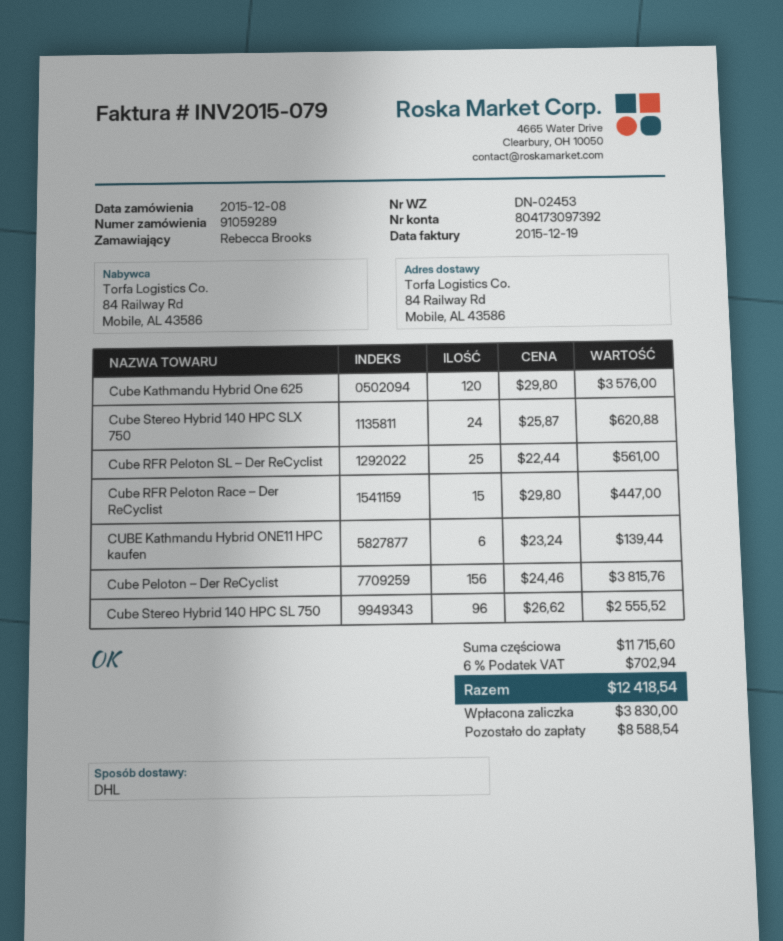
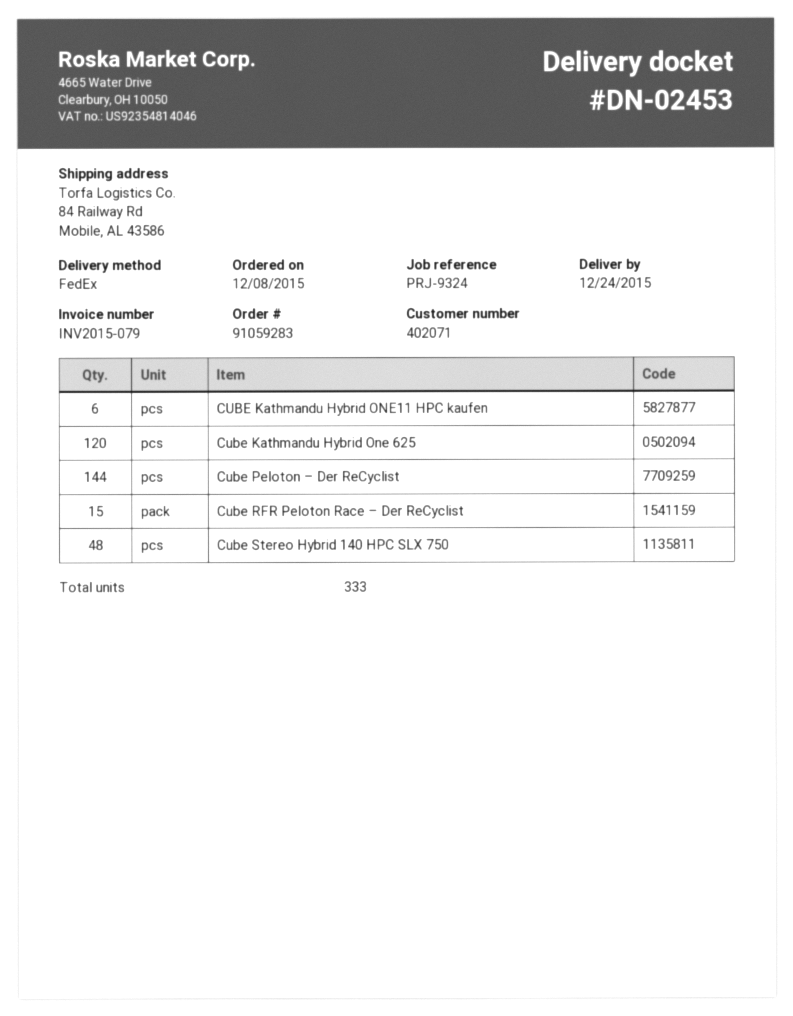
order number: 91059289 -> 91059283
shipping method: DHL -> FedEx
Cube Stereo Hybrid 140 HPC SLX 750: 24 -> 48
Cube RFR Peloton SL – Der ReCyclist: 25 -> none
Cube Peloton – Der ReCyclist: 156 -> 144
Cube Stereo Hybrid 140 HPC SL 750: 96 -> none

